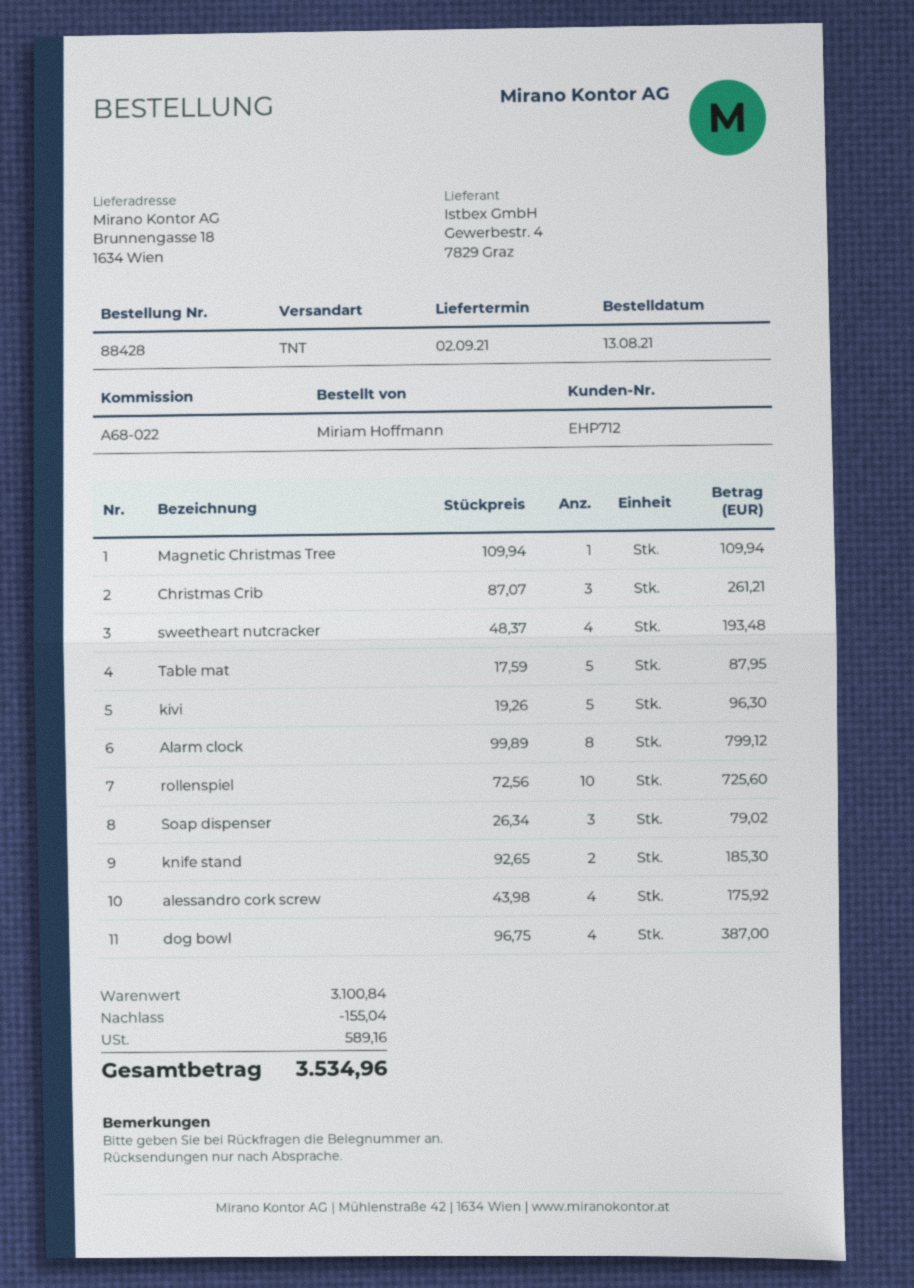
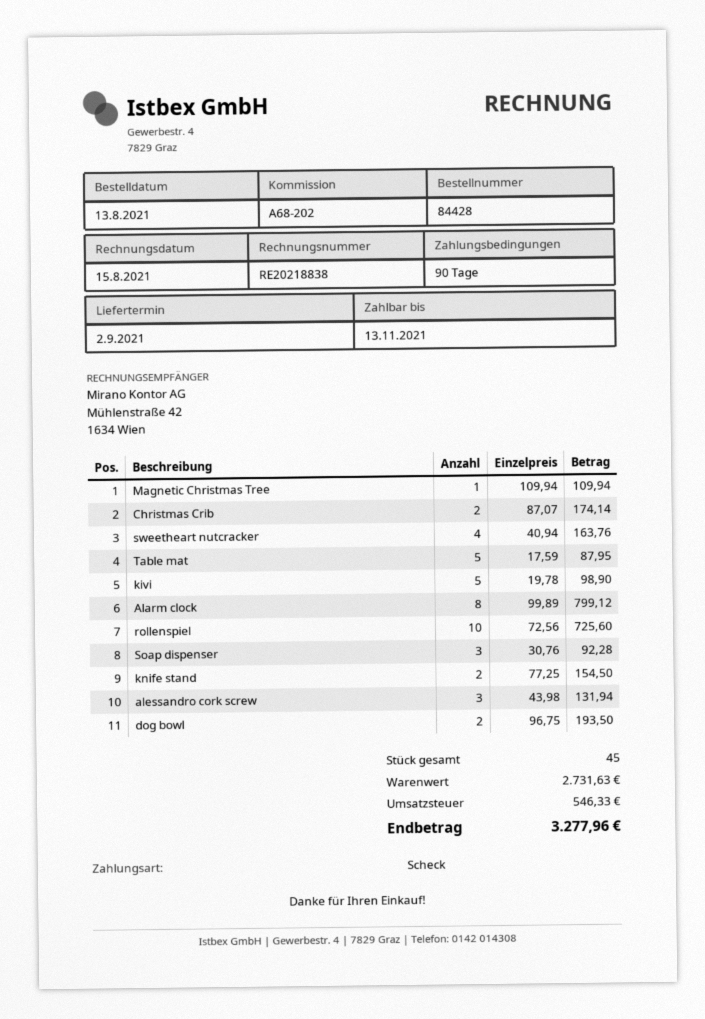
order number: 88428 -> 84428
reference: A68-022 -> A68-202
Christmas Crib: 3 x 87.07 = 261.21 -> 2 x 87.07 = 174.14
sweetheart nutcracker: 4 x 48.37 = 193.48 -> 4 x 40.94 = 163.76
kivi: 5 x 19.26 = 96.30 -> 5 x 19.78 = 98.90
Soap dispenser: 3 x 26.34 = 79.02 -> 3 x 30.76 = 92.28
knife stand: 2 x 92.65 = 185.30 -> 2 x 77.25 = 154.50
alessandro cork screw: 4 x 43.98 = 175.92 -> 3 x 43.98 = 131.94
dog bowl: 4 x 96.75 = 387.00 -> 2 x 96.75 = 193.50
subtotal: 3100.84 -> 2731.63
discount: 155.04 -> none
tax: 589.16 -> 546.33
total: 3534.96 -> 3277.96

